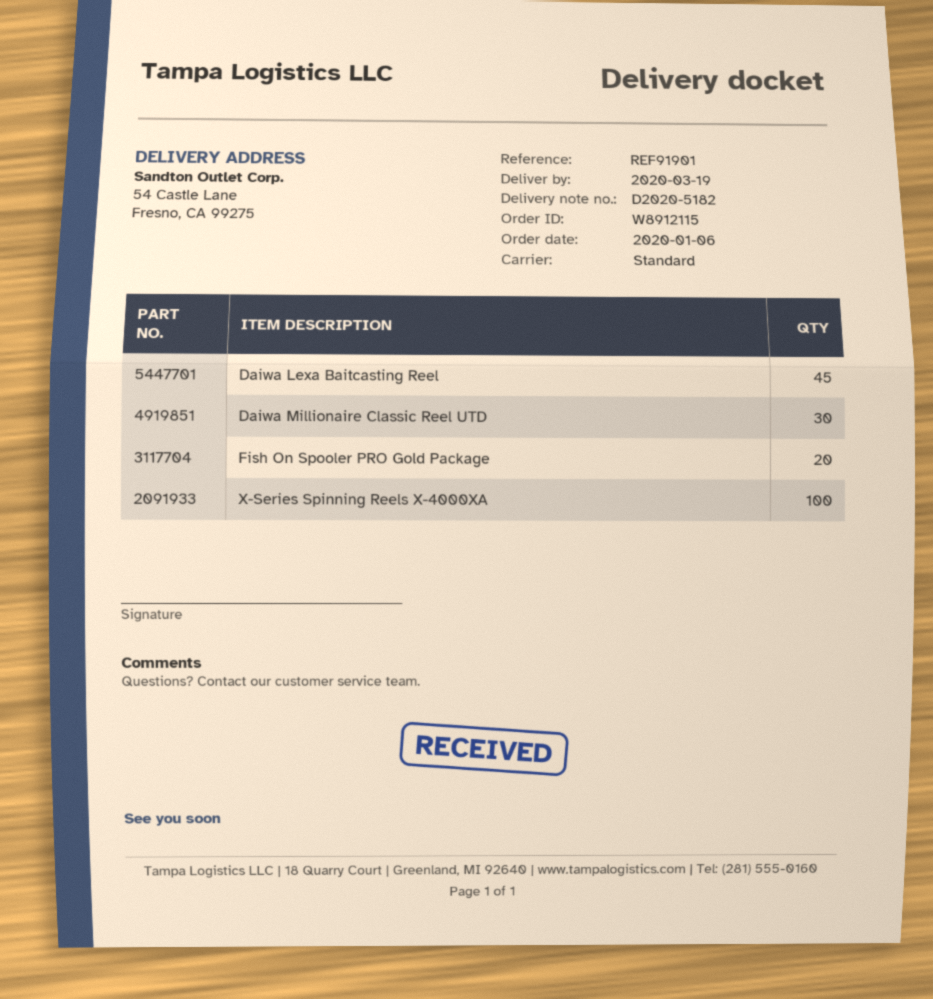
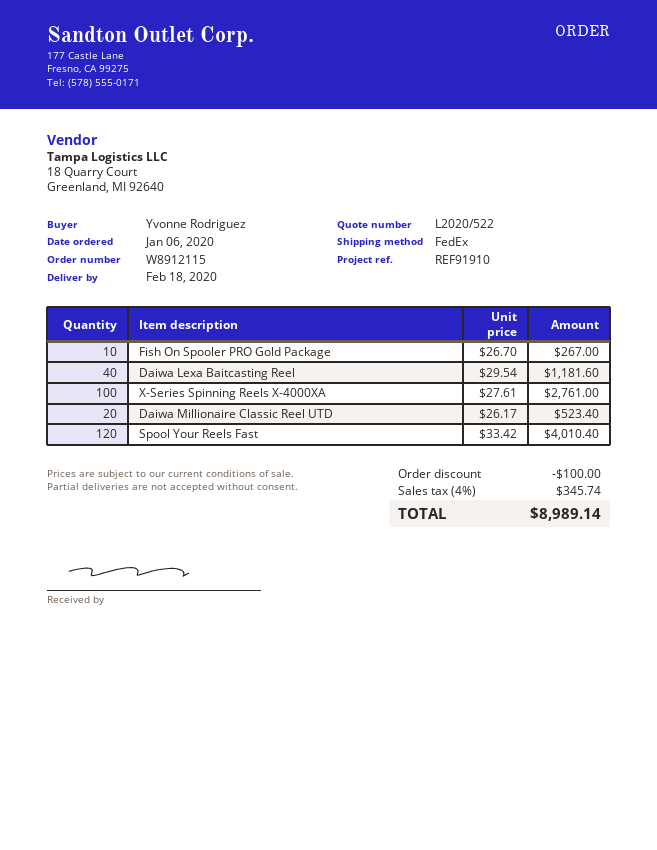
delivery date: 2020-03-19 -> 2020-02-18
reference: REF91901 -> REF91910
shipping method: standard -> FedEx
Daiwa Lexa Baitcasting Reel: 45 -> 40
Daiwa Millionaire Classic Reel UTD: 30 -> 20
Fish On Spooler PRO Gold Package: 20 -> 10
Spool Your Reels Fast: none -> 120

